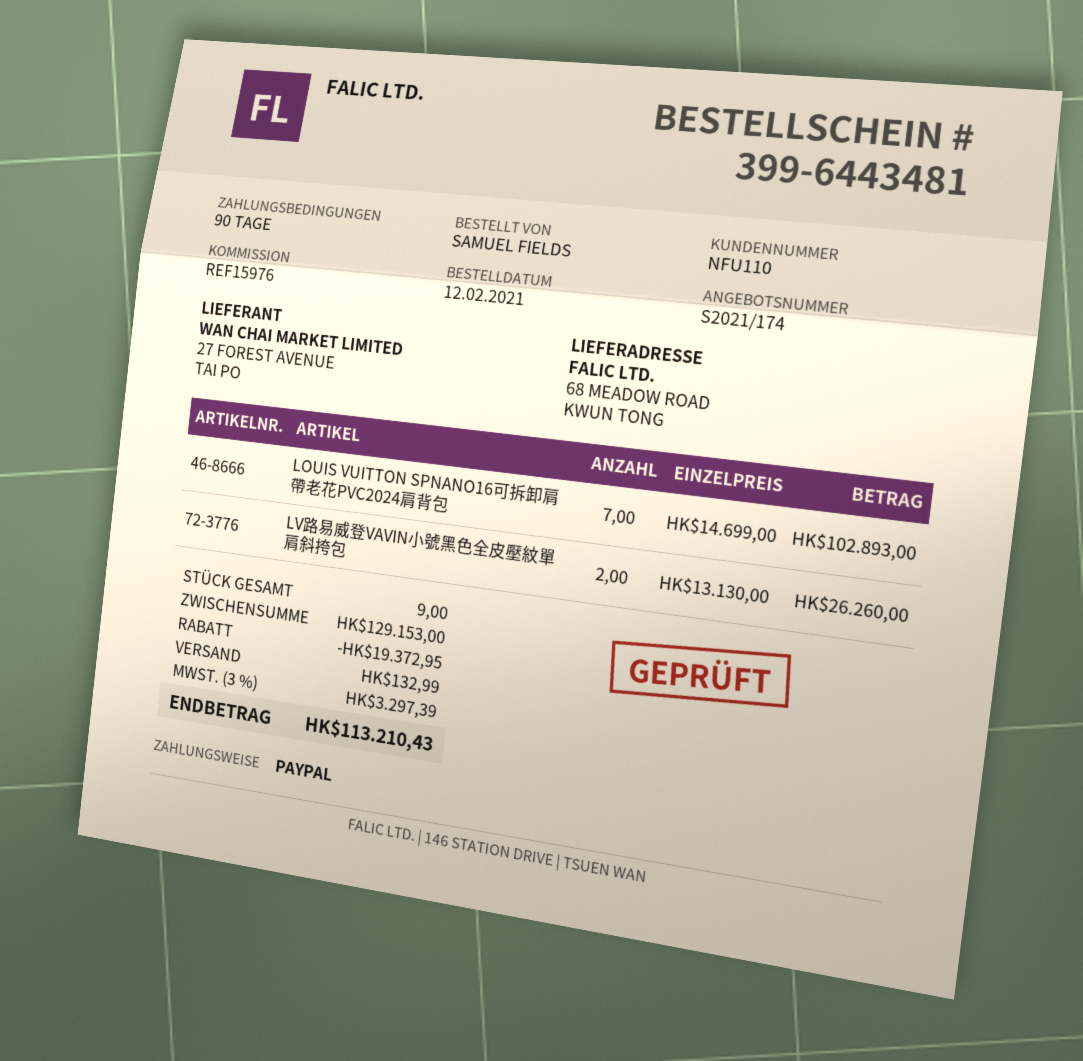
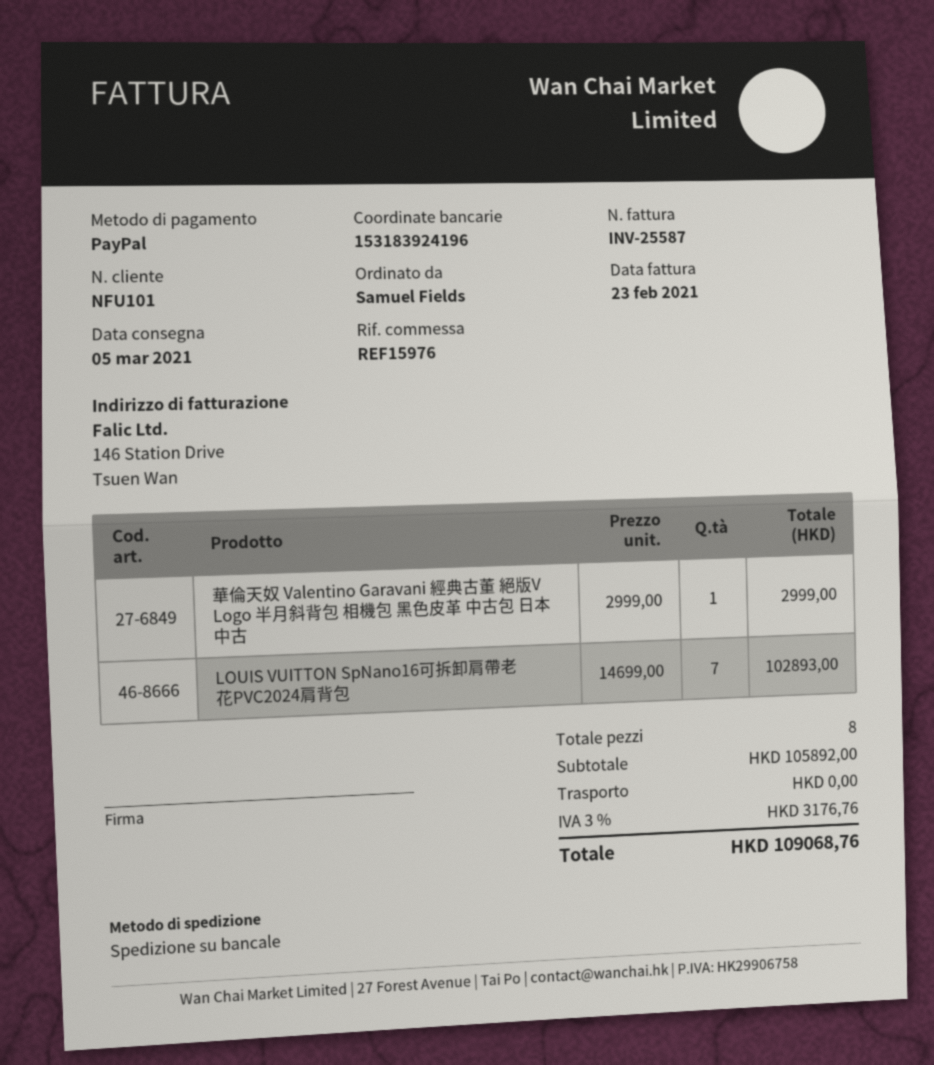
customer number: NFU110 -> NFU101
LV路易威登VAVIN小號黑色全皮壓紋單肩斜挎包: 2 x 13130.00 = 26260.00 -> none
華倫天奴 Valentino Garavani 經典古董 絕版V Logo 半月斜背包 相機包 黑色皮革 中古包 日本中古: none -> 1 x 2999.00 = 2999.00
total quantity: 9 -> 8
subtotal: 129153.00 -> 105892.00
discount: 19372.95 -> none
shipping: 132.99 -> 0.00
tax: 3% = 3297.39 -> 3% = 3176.76
total: 113210.43 -> 109068.76

